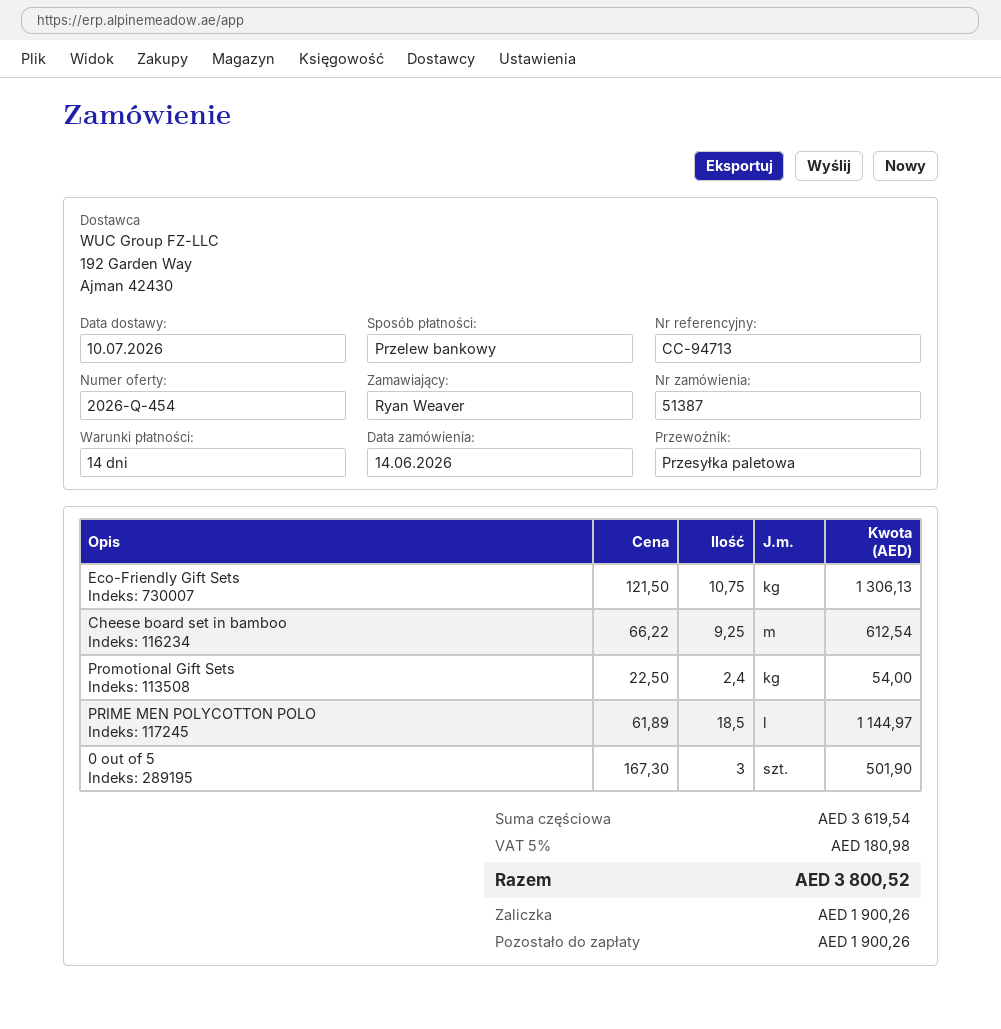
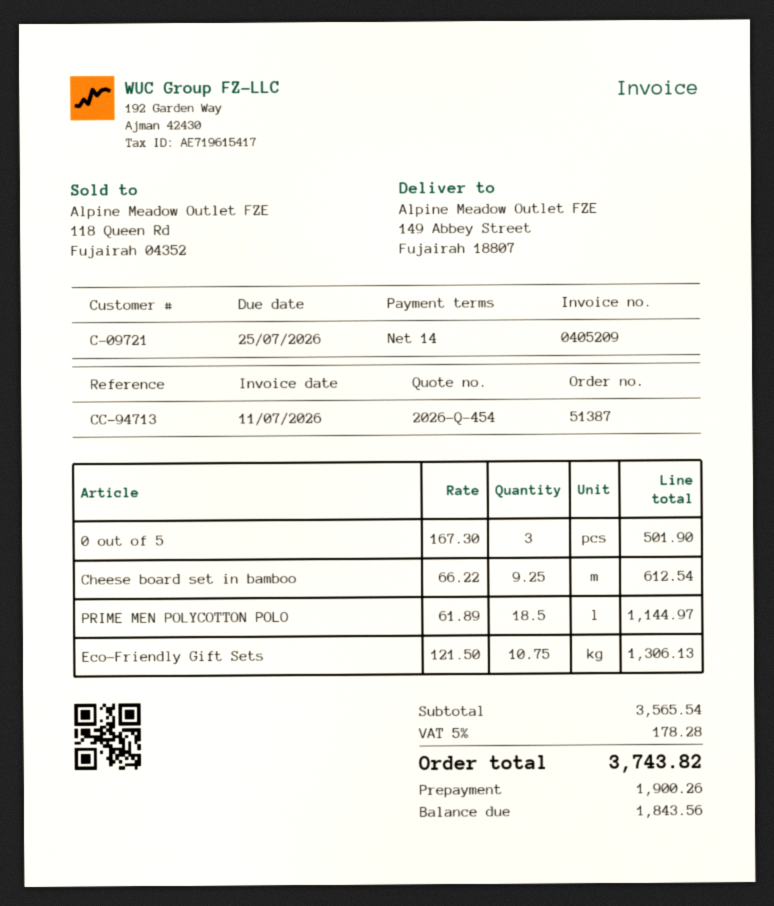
Promotional Gift Sets: 2.4 x 22.50 = 54.00 -> none
subtotal: 3619.54 -> 3565.54
tax: 5% = 180.98 -> 5% = 178.28
total: 3800.52 -> 3743.82
balance: 1900.26 -> 1843.56

